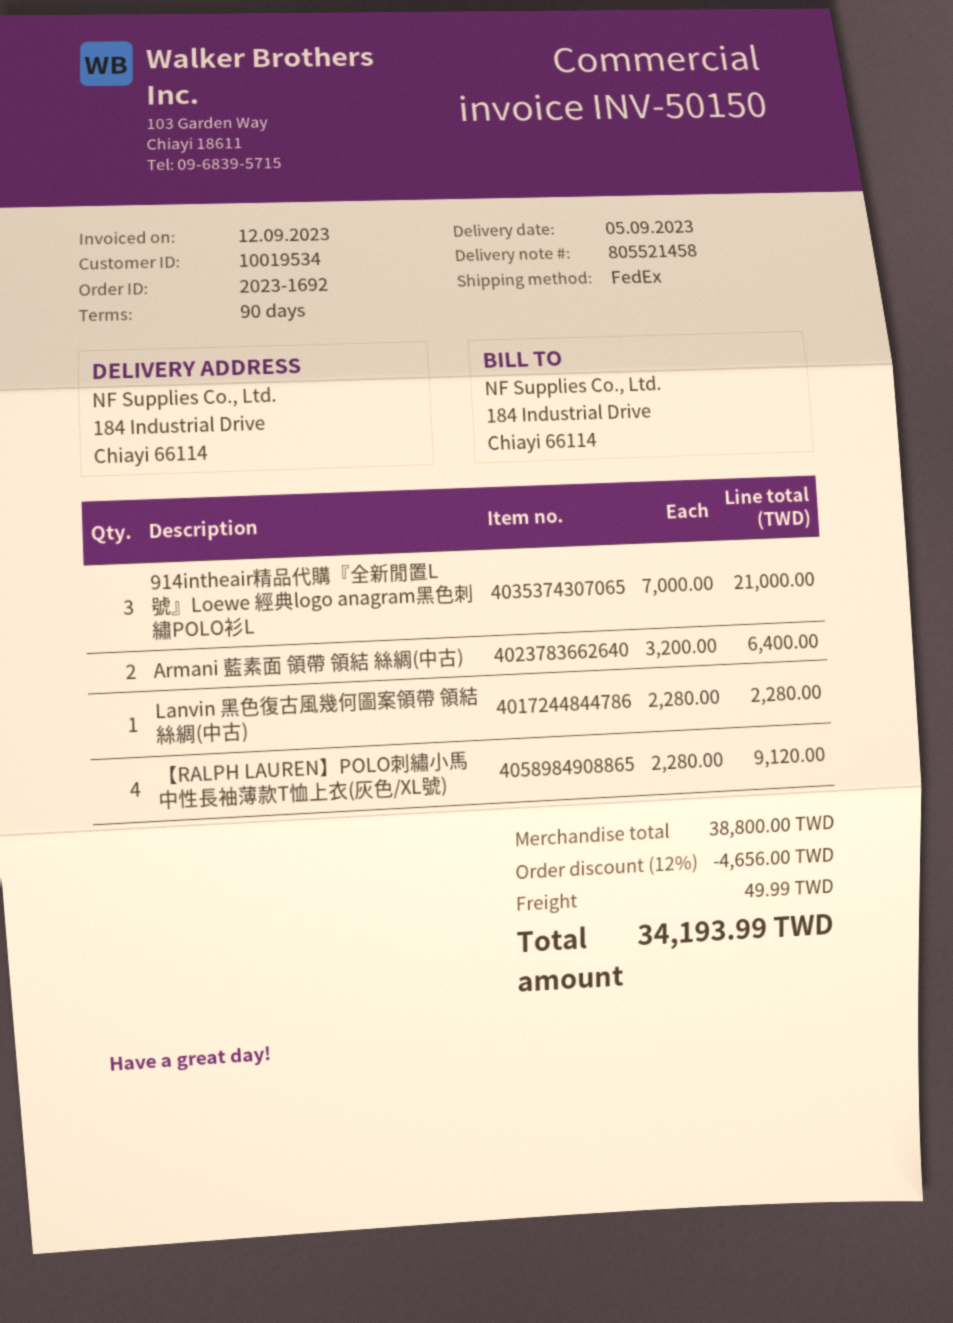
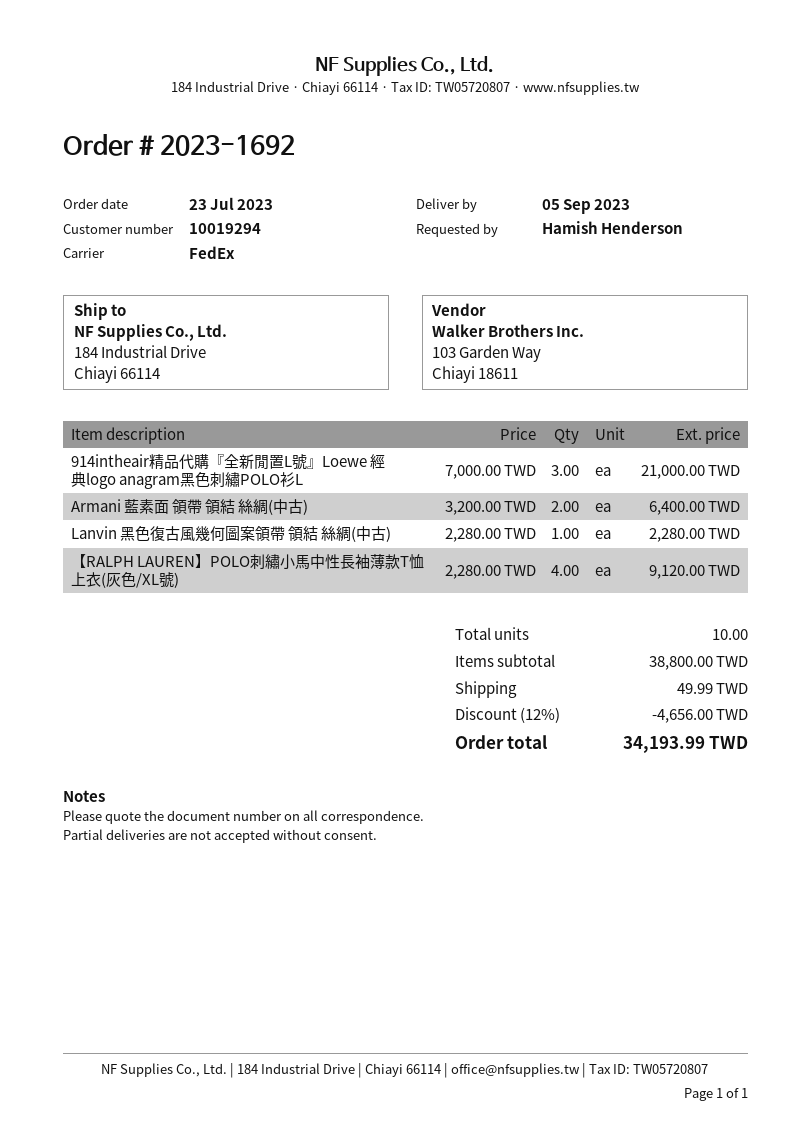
customer number: 10019534 -> 10019294

